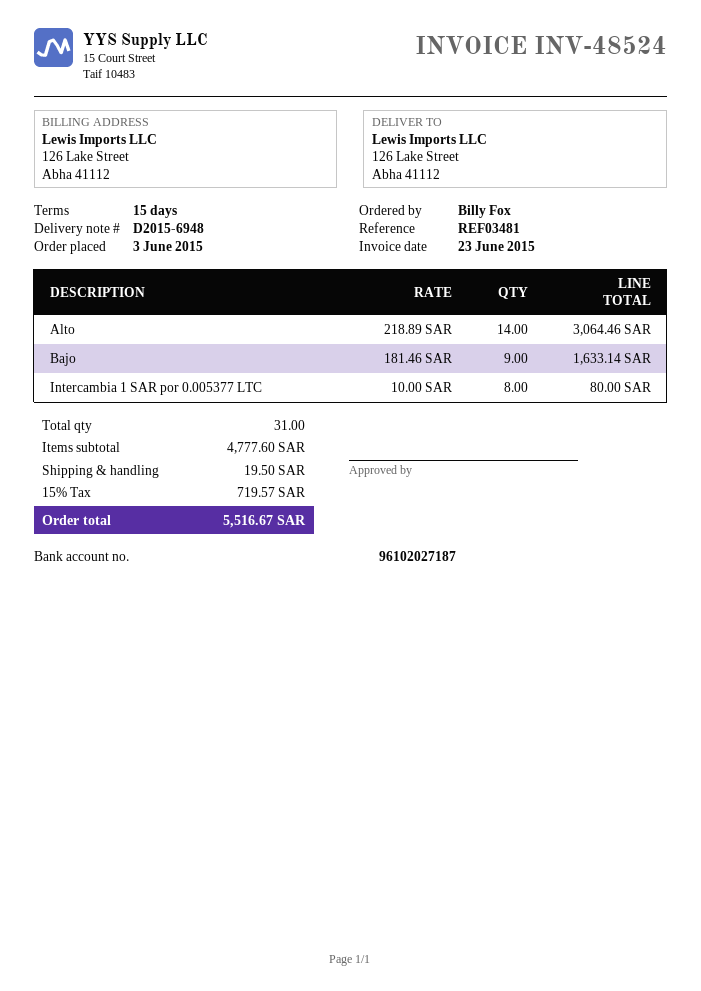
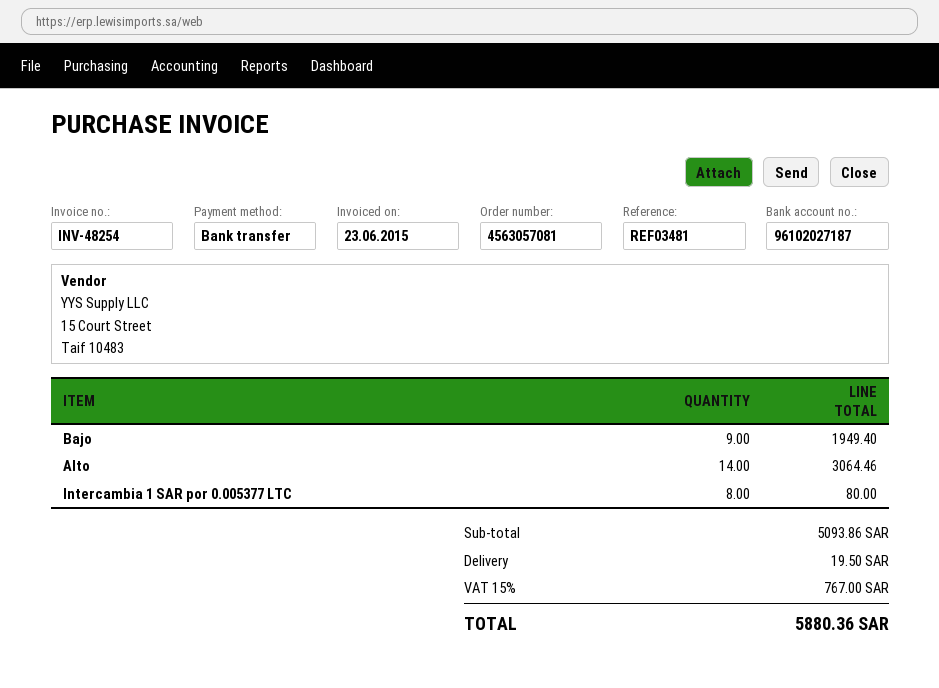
invoice number: INV-48524 -> INV-48254
Bajo: 9 for 1633.14 -> 9 for 1949.40
subtotal: 4777.60 -> 5093.86
tax: 15% = 719.57 -> 15% = 767.00
total: 5516.67 -> 5880.36

